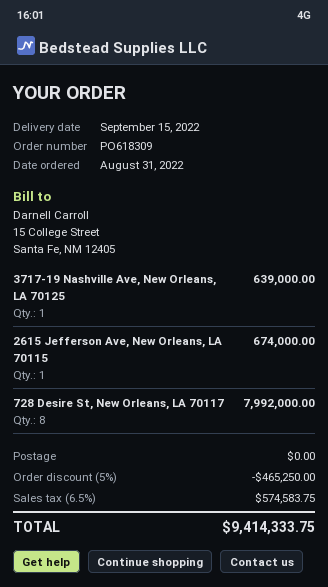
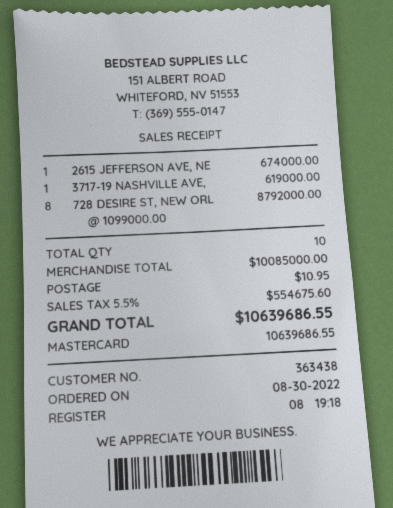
order date: 2022-08-31 -> 2022-08-30
3717-19 Nashville Ave, New Orleans, LA 70125: 1 for 639000.00 -> 1 for 619000.00
728 Desire St, New Orleans, LA 70117: 8 for 7992000.00 -> 8 for 8792000.00
discount: 5% = 465250.00 -> none
shipping: 0.00 -> 10.95
tax: 6.5% = 574583.75 -> 5.5% = 554675.60
total: 9414333.75 -> 10639686.55

